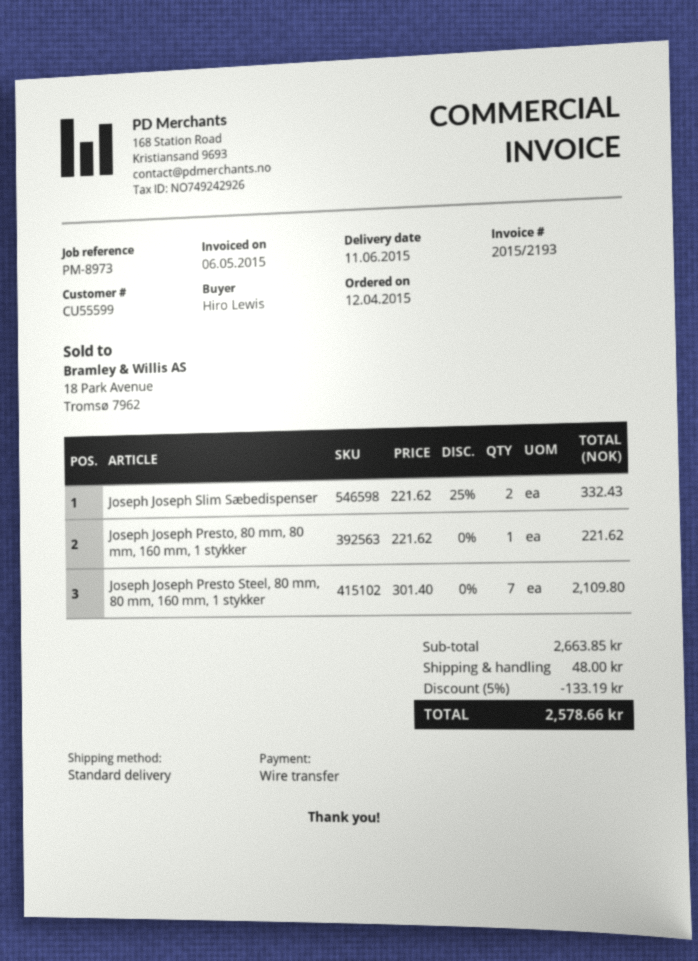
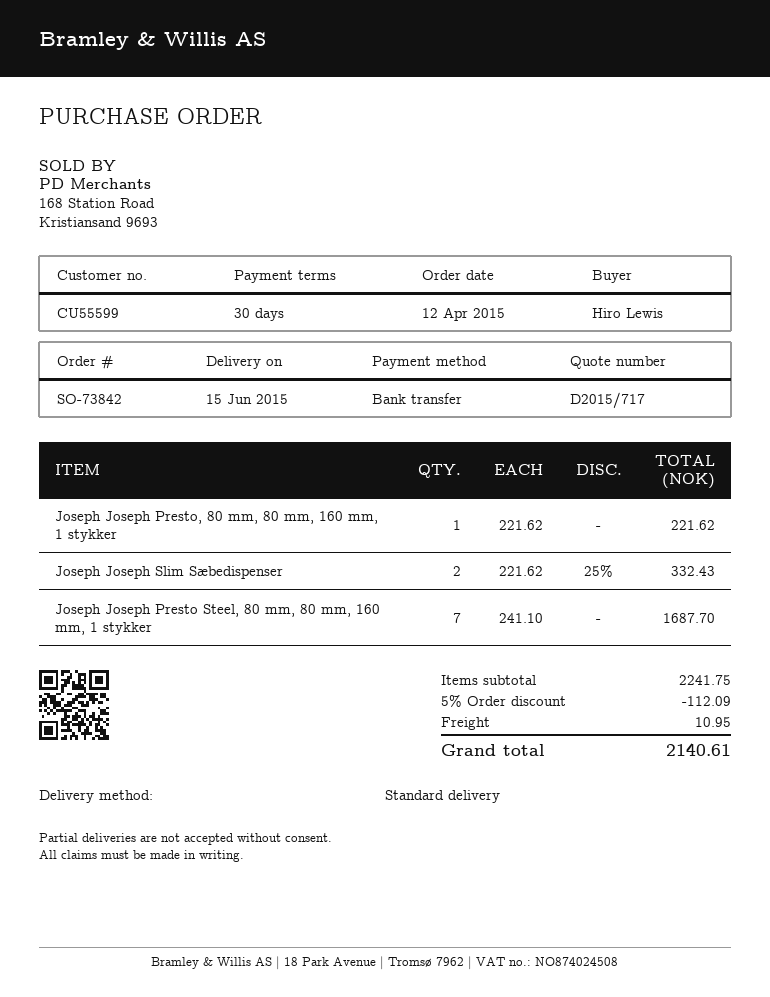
delivery date: 2015-06-11 -> 2015-06-15
Joseph Joseph Presto Steel, 80 mm, 80 mm, 160 mm, 1 stykker: 7 x 301.40 = 2109.80 -> 7 x 241.10 = 1687.70
subtotal: 2663.85 -> 2241.75
discount: 5% = 133.19 -> 5% = 112.09
shipping: 48.00 -> 10.95
total: 2578.66 -> 2140.61

